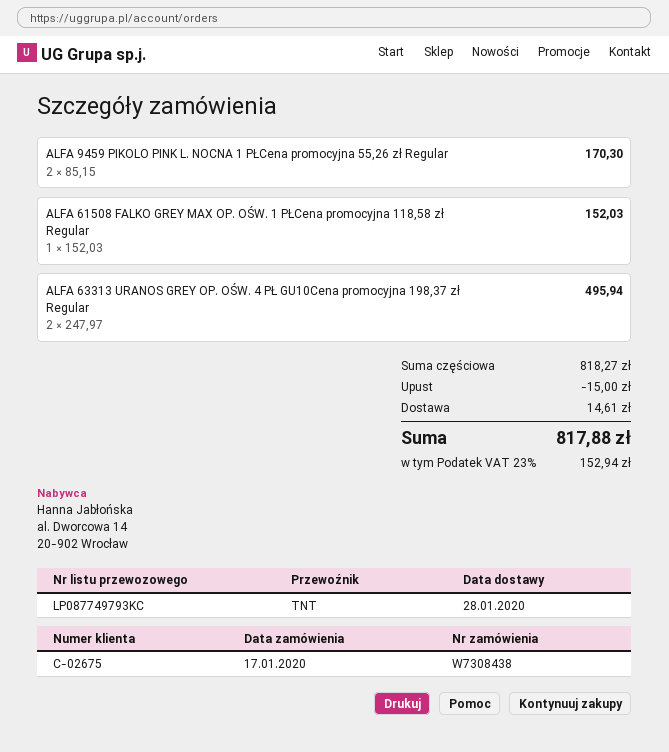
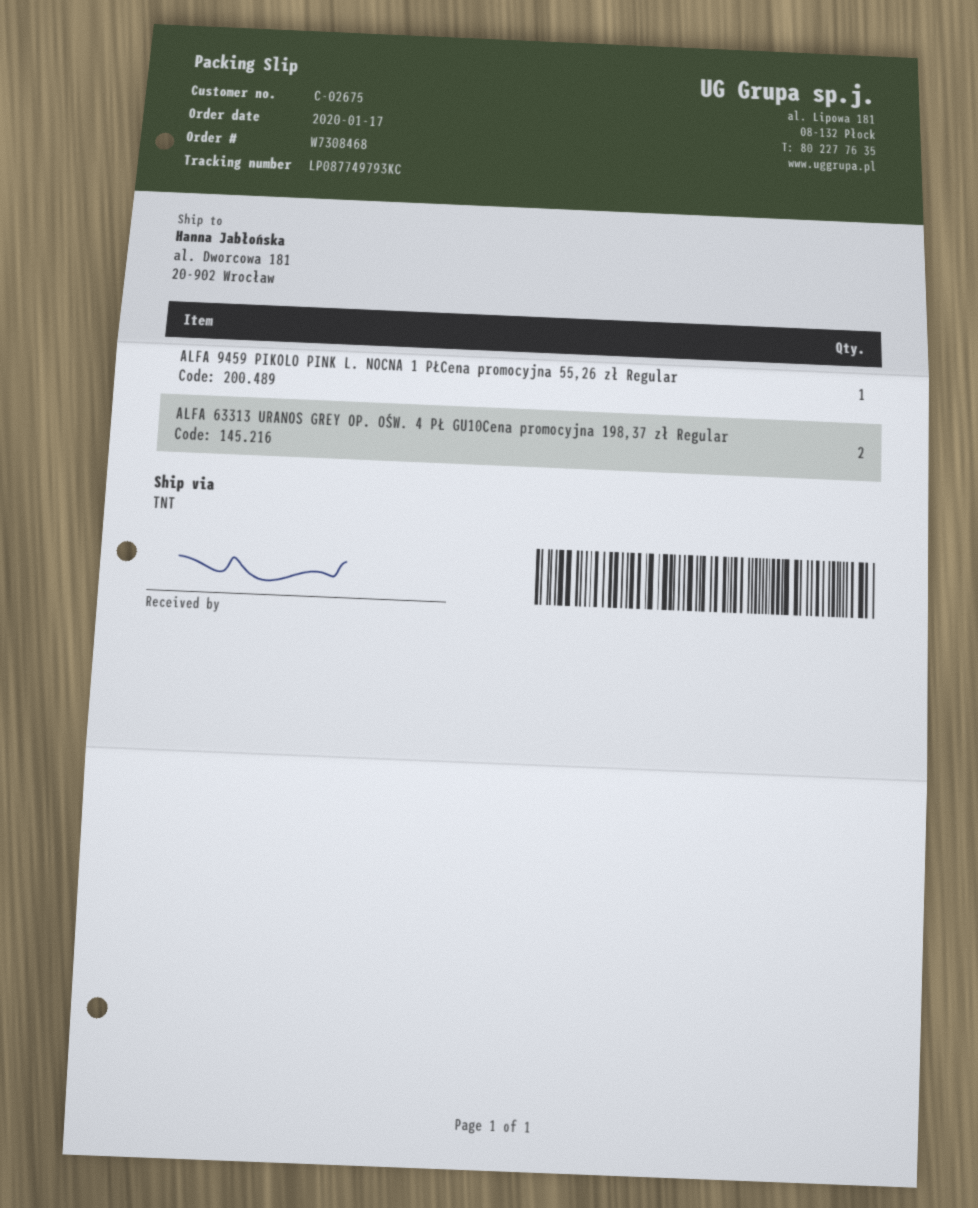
order number: W7308438 -> W7308468
ALFA 9459 PIKOLO PINK L. NOCNA 1 PŁCena promocyjna 55,26 zł Regular: 2 -> 1
ALFA 61508 FALKO GREY MAX OP. OŚW. 1 PŁCena promocyjna 118,58 zł Regular: 1 -> none

